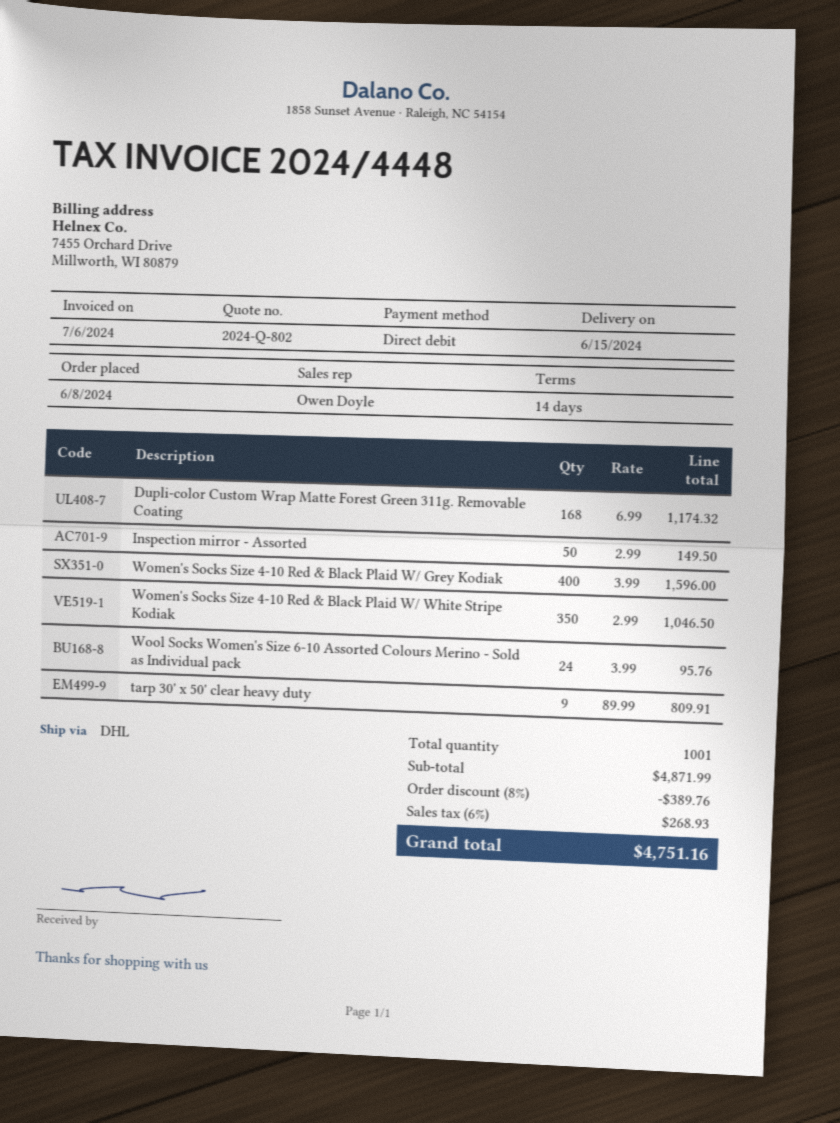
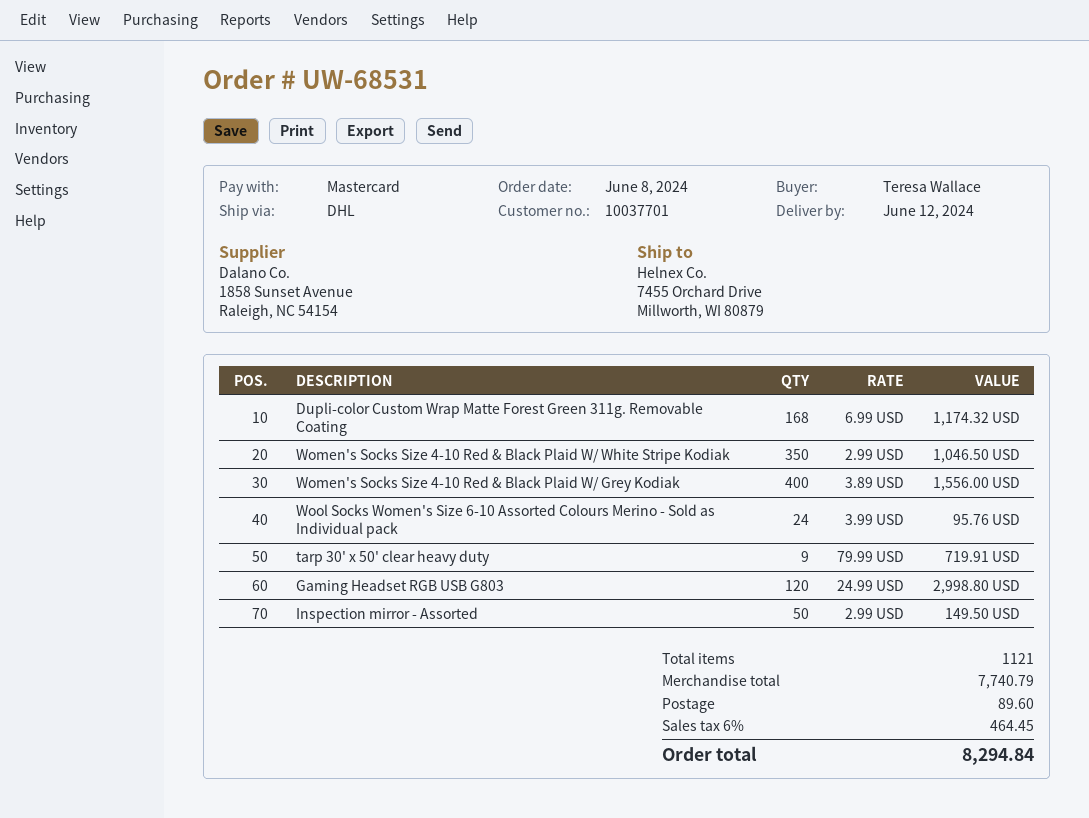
delivery date: 2024-06-15 -> 2024-06-12
payment method: direct debit -> Mastercard
Women's Socks Size 4-10 Red & Black Plaid W/ Grey Kodiak: 400 x 3.99 = 1596.00 -> 400 x 3.89 = 1556.00
tarp 30' x 50' clear heavy duty: 9 x 89.99 = 809.91 -> 9 x 79.99 = 719.91
Gaming Headset RGB USB G803: none -> 120 x 24.99 = 2998.80
total quantity: 1001 -> 1121
subtotal: 4871.99 -> 7740.79
discount: 8% = 389.76 -> none
shipping: none -> 89.60
tax: 6% = 268.93 -> 6% = 464.45
total: 4751.16 -> 8294.84

